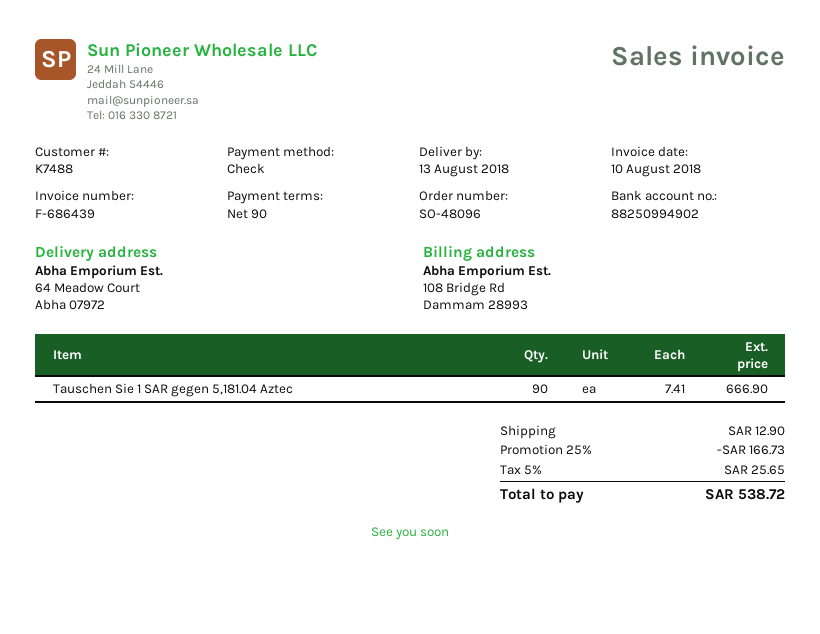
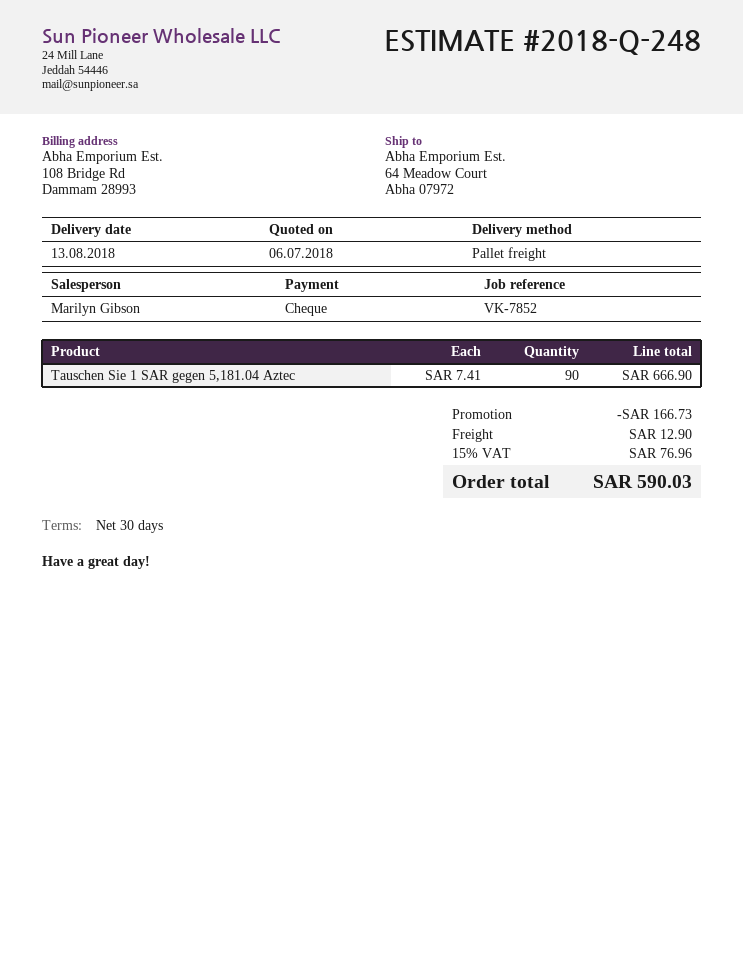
payment terms: 90 days -> 30 days
tax: 5% = 25.65 -> 15% = 76.96
total: 538.72 -> 590.03

